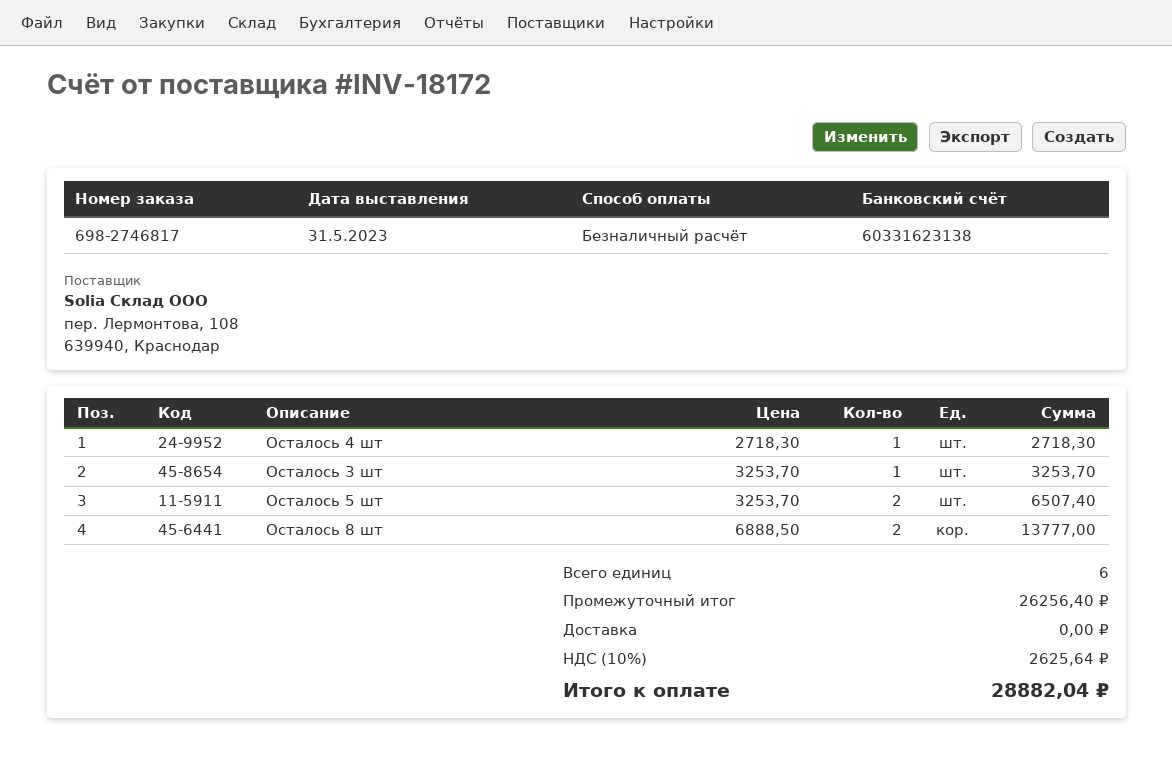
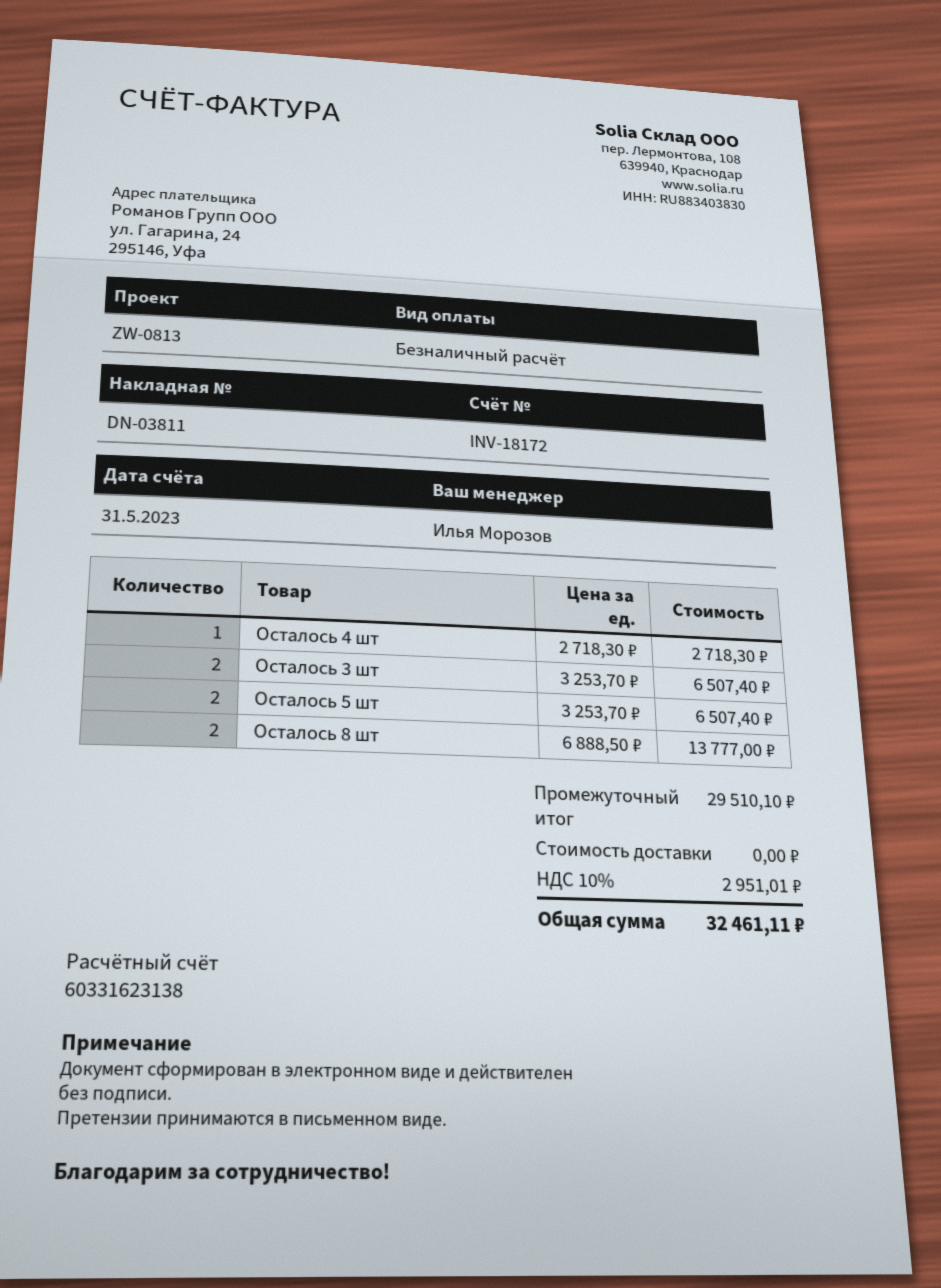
Осталось 3 шт: 1 x 3253.70 = 3253.70 -> 2 x 3253.70 = 6507.40
subtotal: 26256.40 -> 29510.10
tax: 10% = 2625.64 -> 10% = 2951.01
total: 28882.04 -> 32461.11

